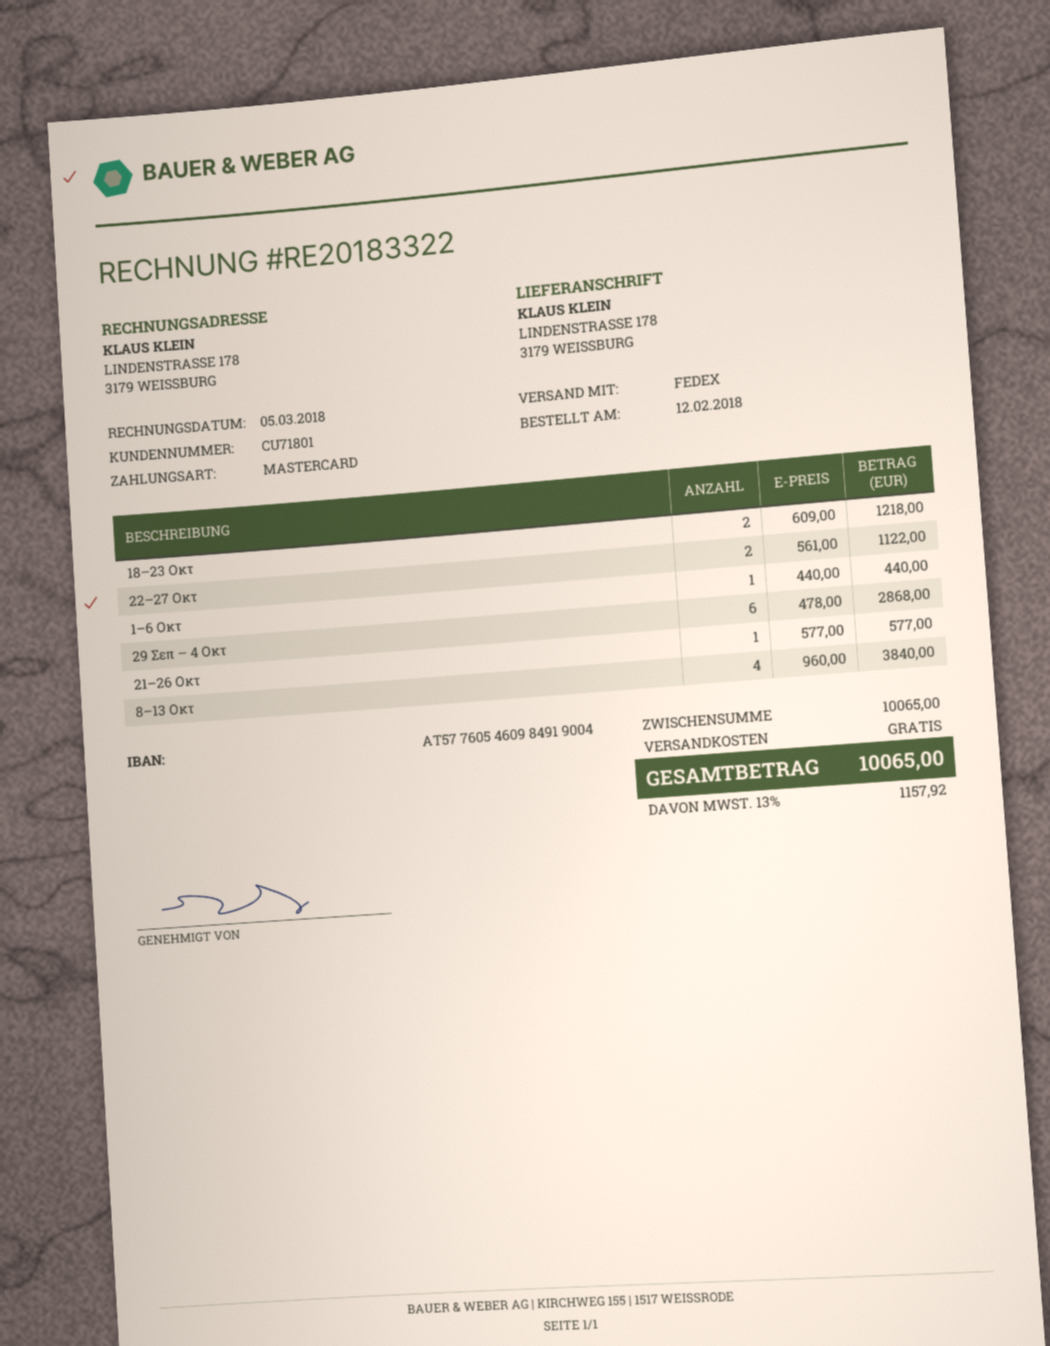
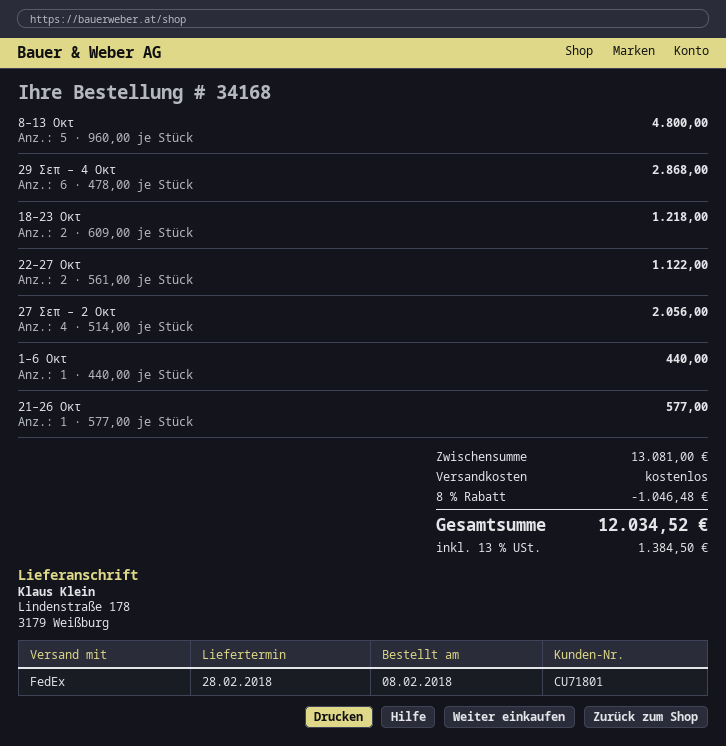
order date: 2018-02-12 -> 2018-02-08
8–13 Οκτ: 4 x 960.00 = 3840.00 -> 5 x 960.00 = 4800.00
27 Σεπ – 2 Οκτ: none -> 4 x 514.00 = 2056.00
subtotal: 10065.00 -> 13081.00
discount: none -> 8% = 1046.48
tax: 13% = 1157.92 -> 13% = 1384.50
total: 10065.00 -> 12034.52

